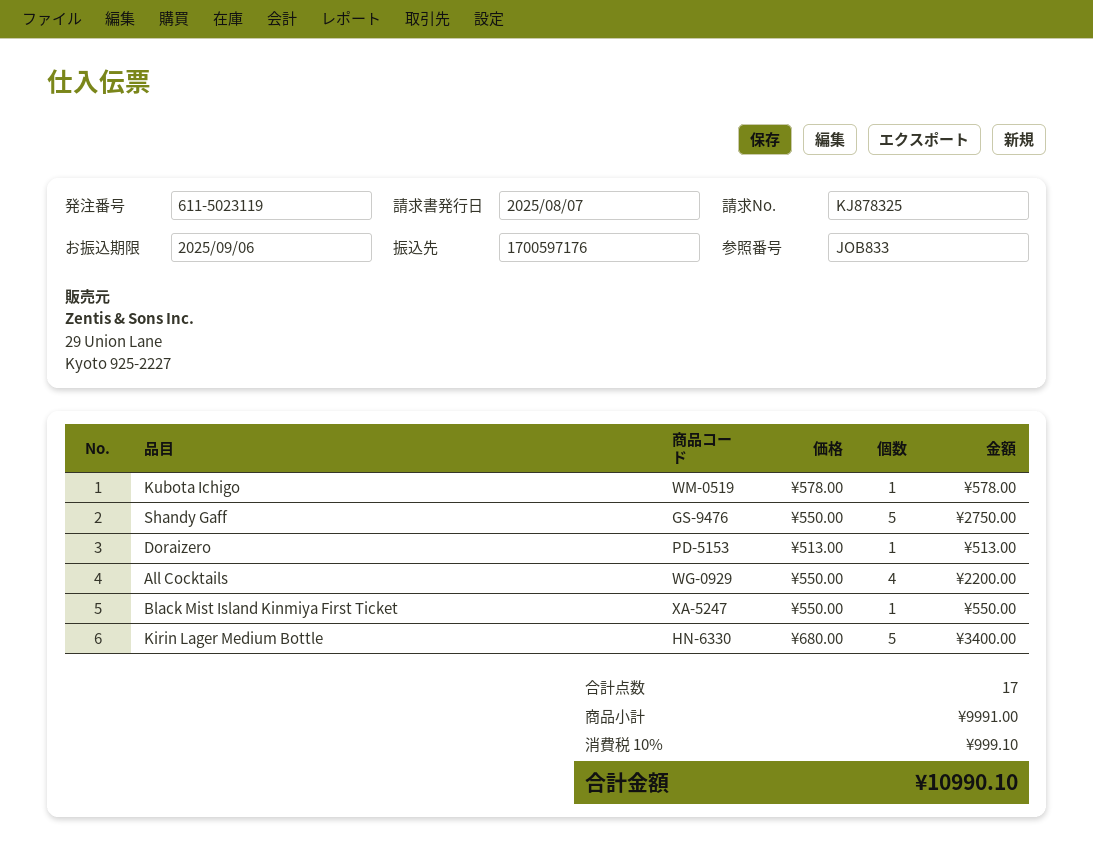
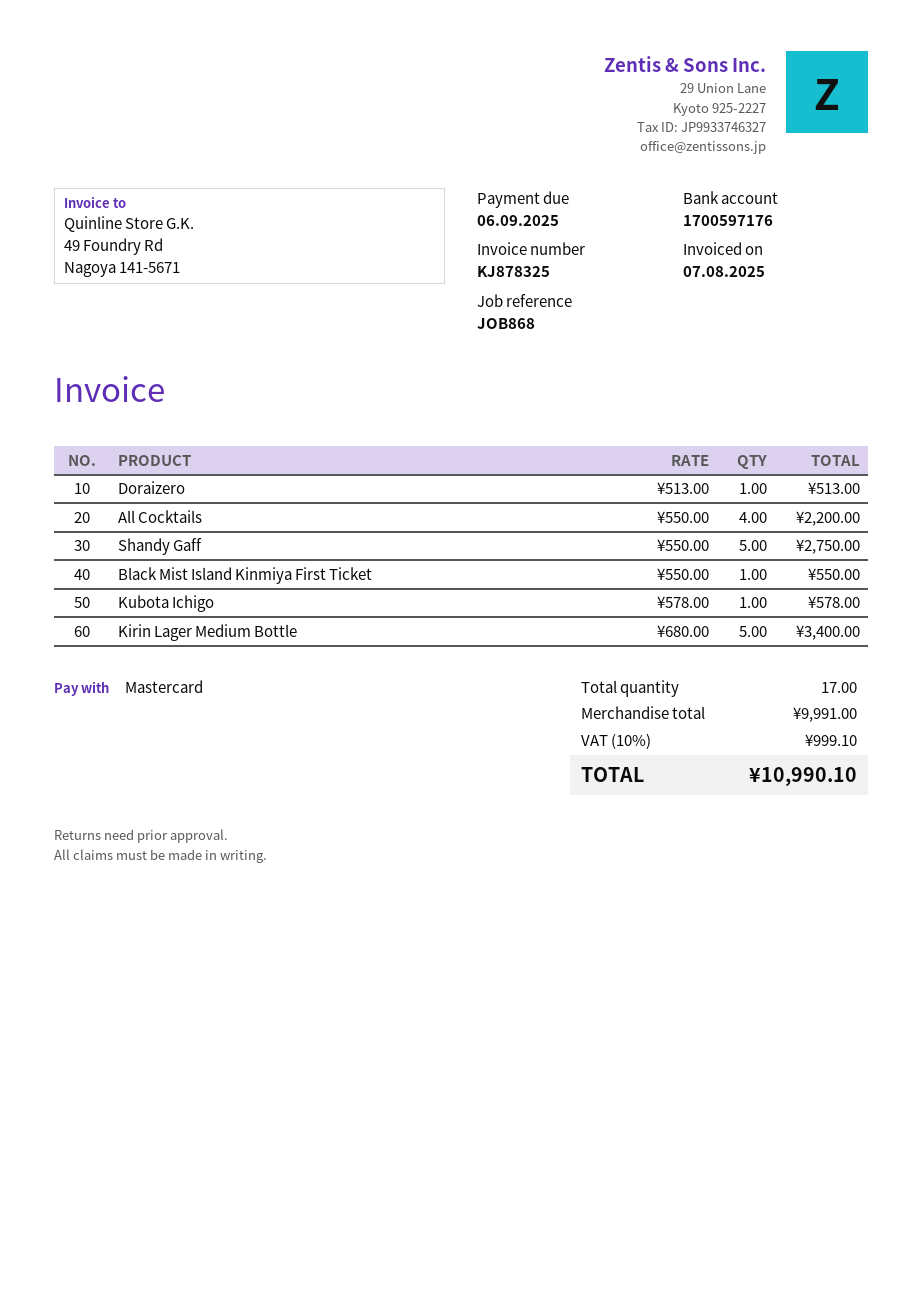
reference: JOB833 -> JOB868

